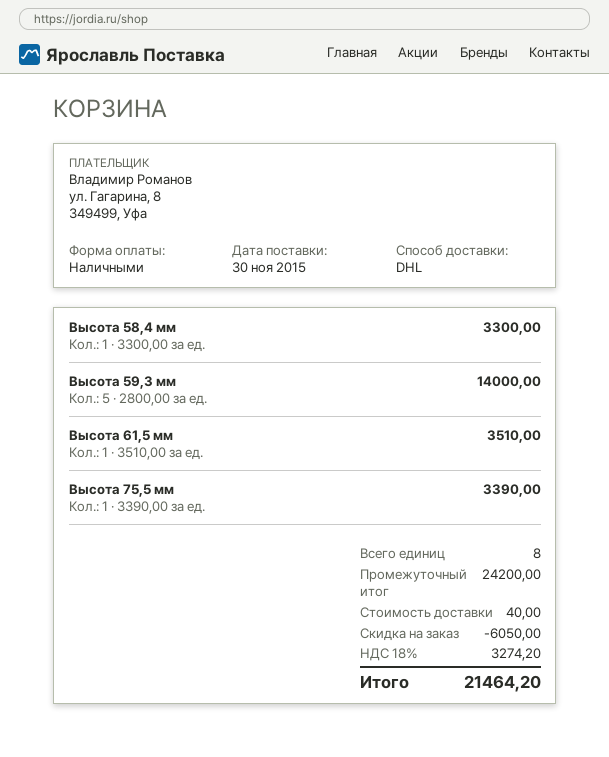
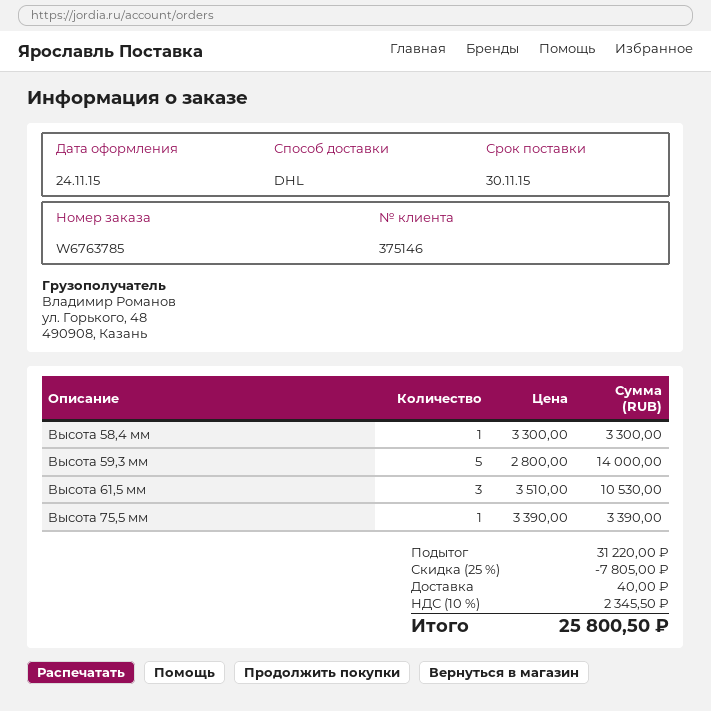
Высота 61,5 мм: 1 x 3510.00 = 3510.00 -> 3 x 3510.00 = 10530.00
subtotal: 24200.00 -> 31220.00
discount: 6050.00 -> 7805.00
tax: 18% = 3274.20 -> 10% = 2345.50
total: 21464.20 -> 25800.50

